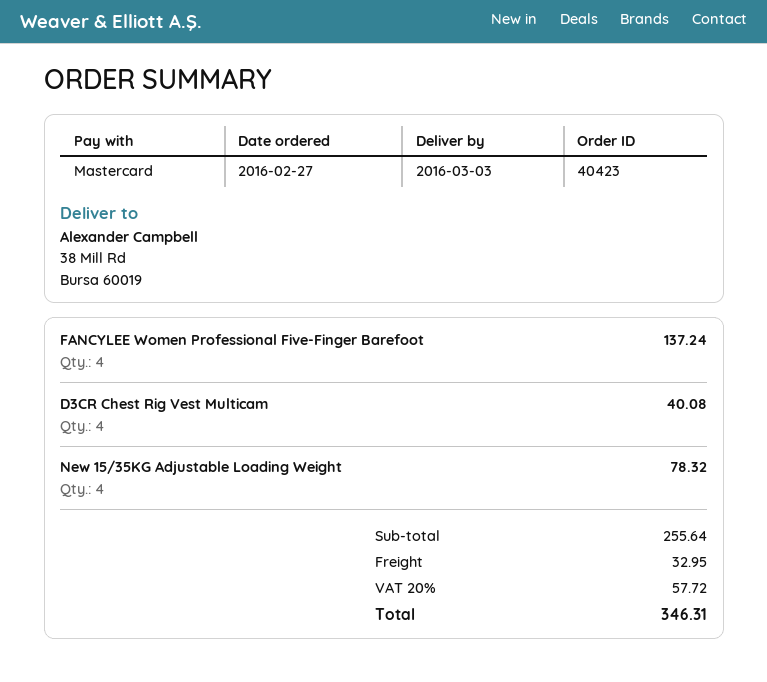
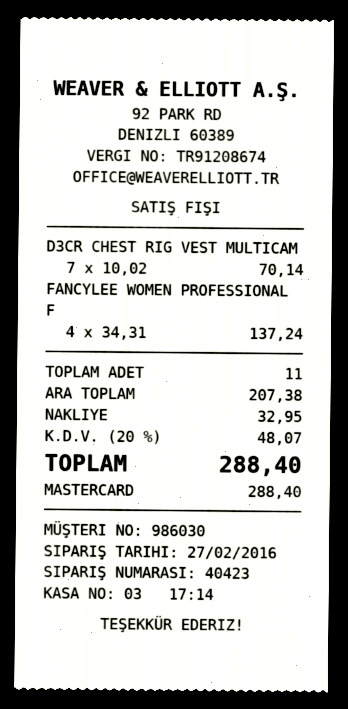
D3CR Chest Rig Vest Multicam: 4 for 40.08 -> 7 for 70.14
New 15/35KG Adjustable Loading Weight: 4 for 78.32 -> none
subtotal: 255.64 -> 207.38
tax: 20% = 57.72 -> 20% = 48.07
total: 346.31 -> 288.40

